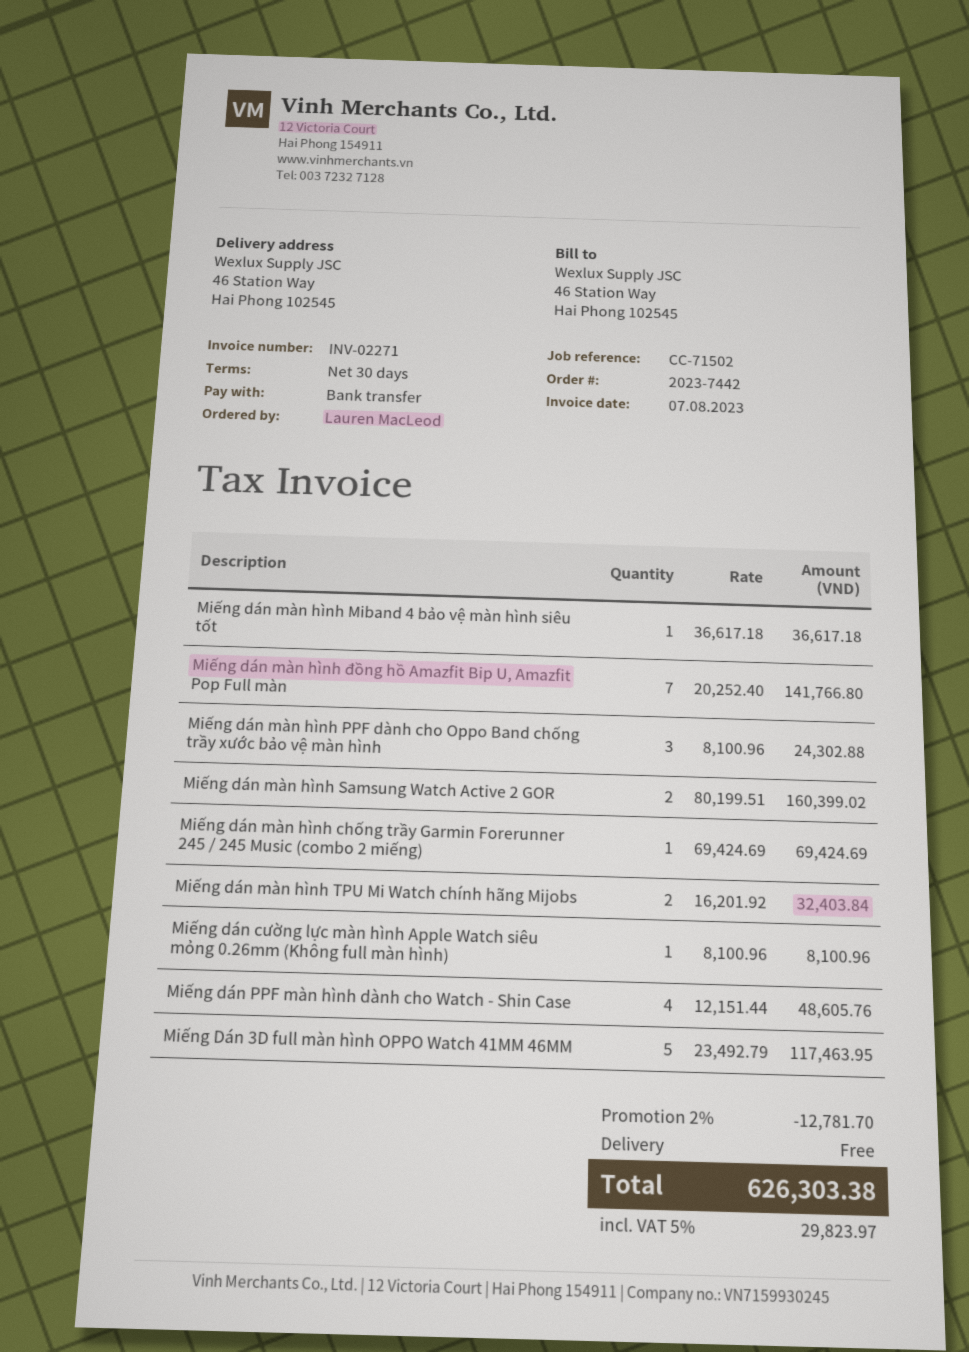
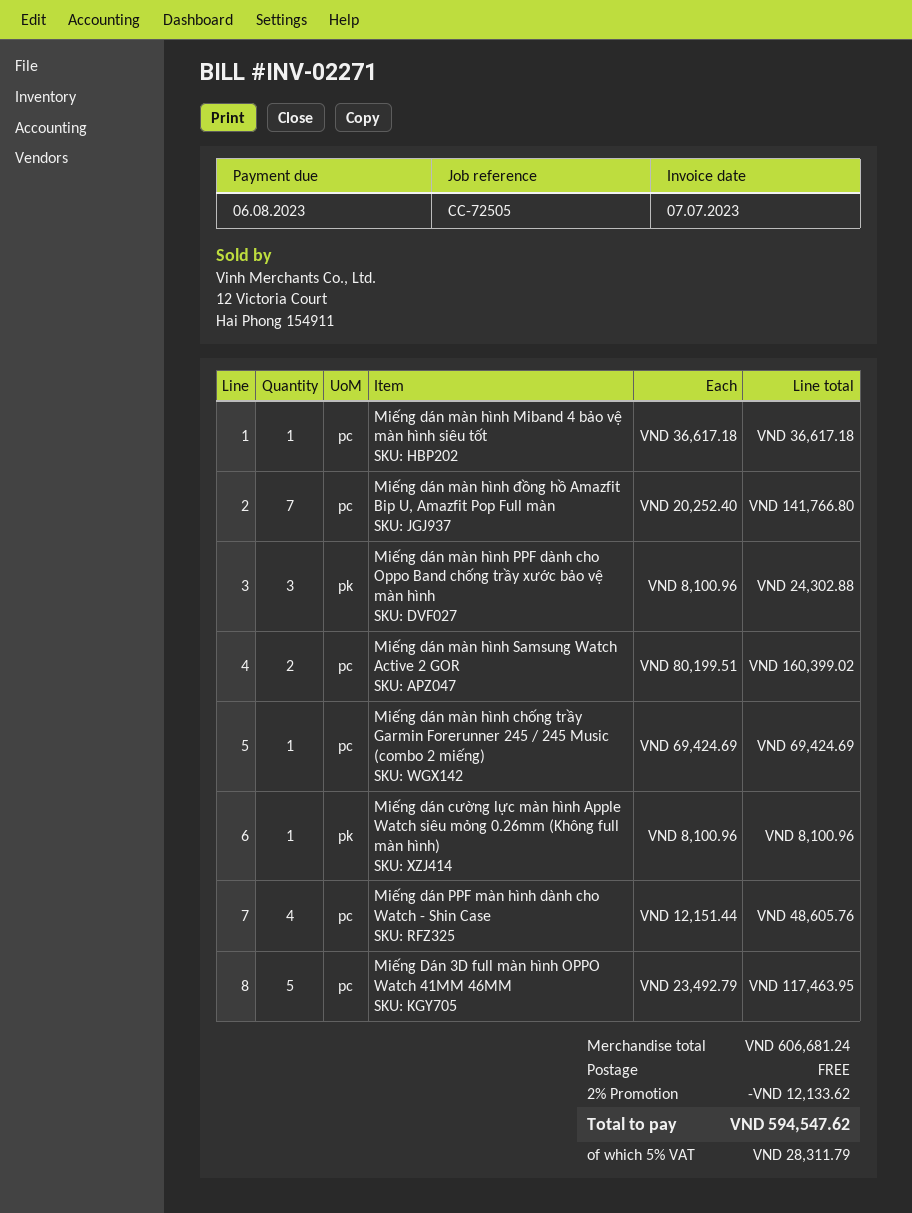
invoice date: 2023-08-07 -> 2023-07-07
reference: CC-71502 -> CC-72505
Miếng dán màn hình TPU Mi Watch chính hãng Mijobs: 2 x 16201.92 = 32403.84 -> none
discount: 2% = 12781.70 -> 2% = 12133.62
tax: 5% = 29823.97 -> 5% = 28311.79
total: 626303.38 -> 594547.62

